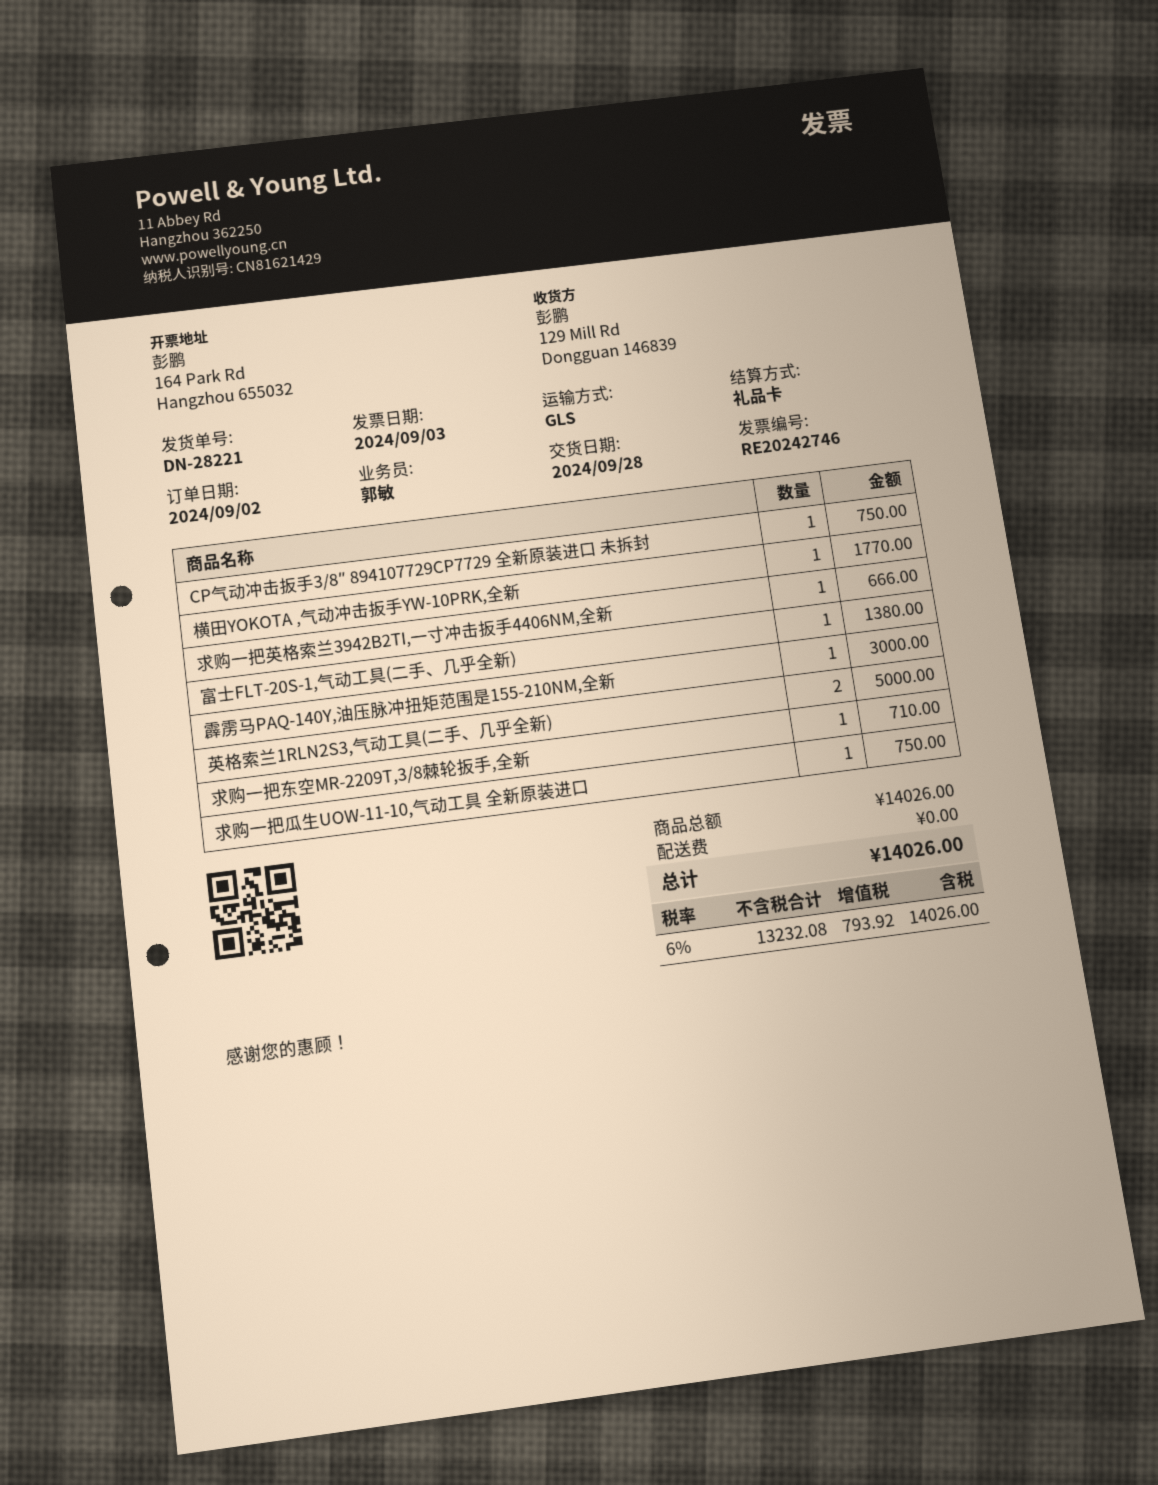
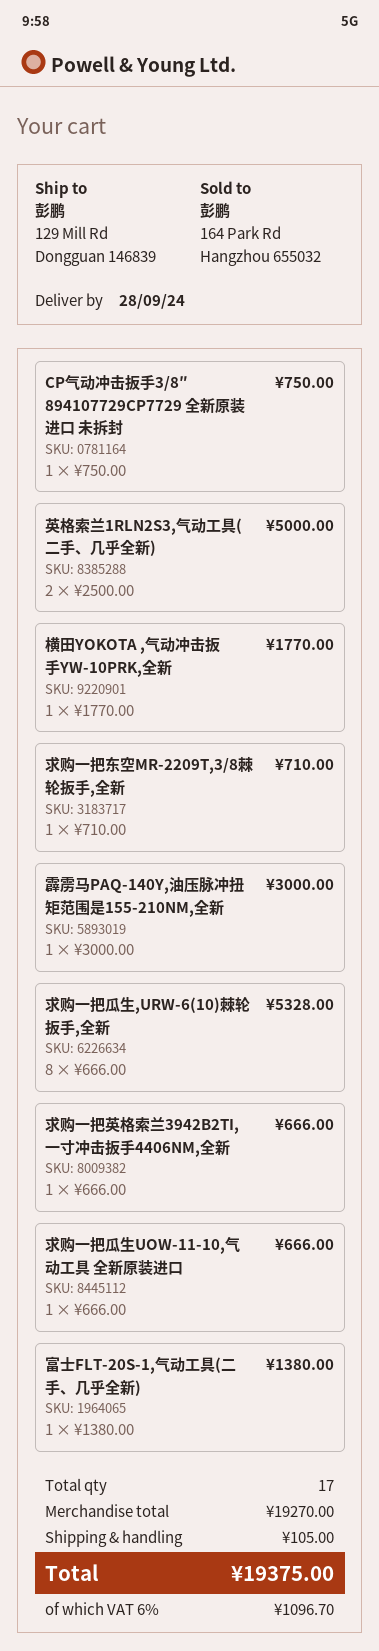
求购一把瓜生UOW-11-10,气动工具 全新原装进口: 1 for 750.00 -> 1 for 666.00
求购一把瓜生,URW-6(10)棘轮扳手,全新: none -> 8 for 5328.00
subtotal: 14026.00 -> 19270.00
shipping: 0.00 -> 105.00
tax: 6% = 793.92 -> 6% = 1096.70
total: 14026.00 -> 19375.00

